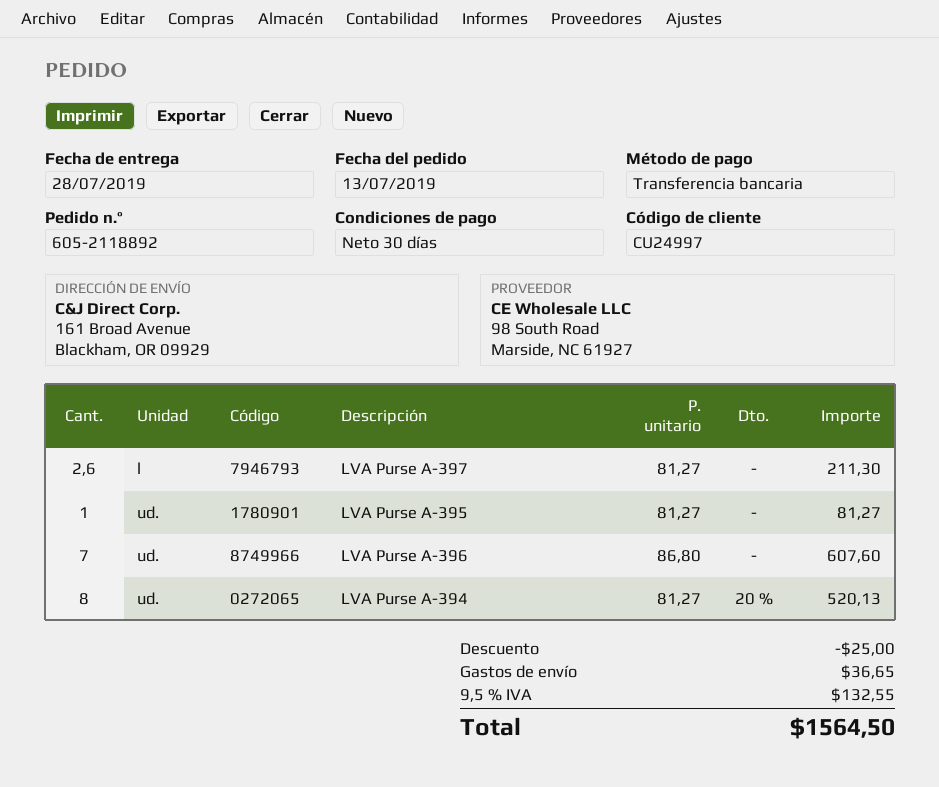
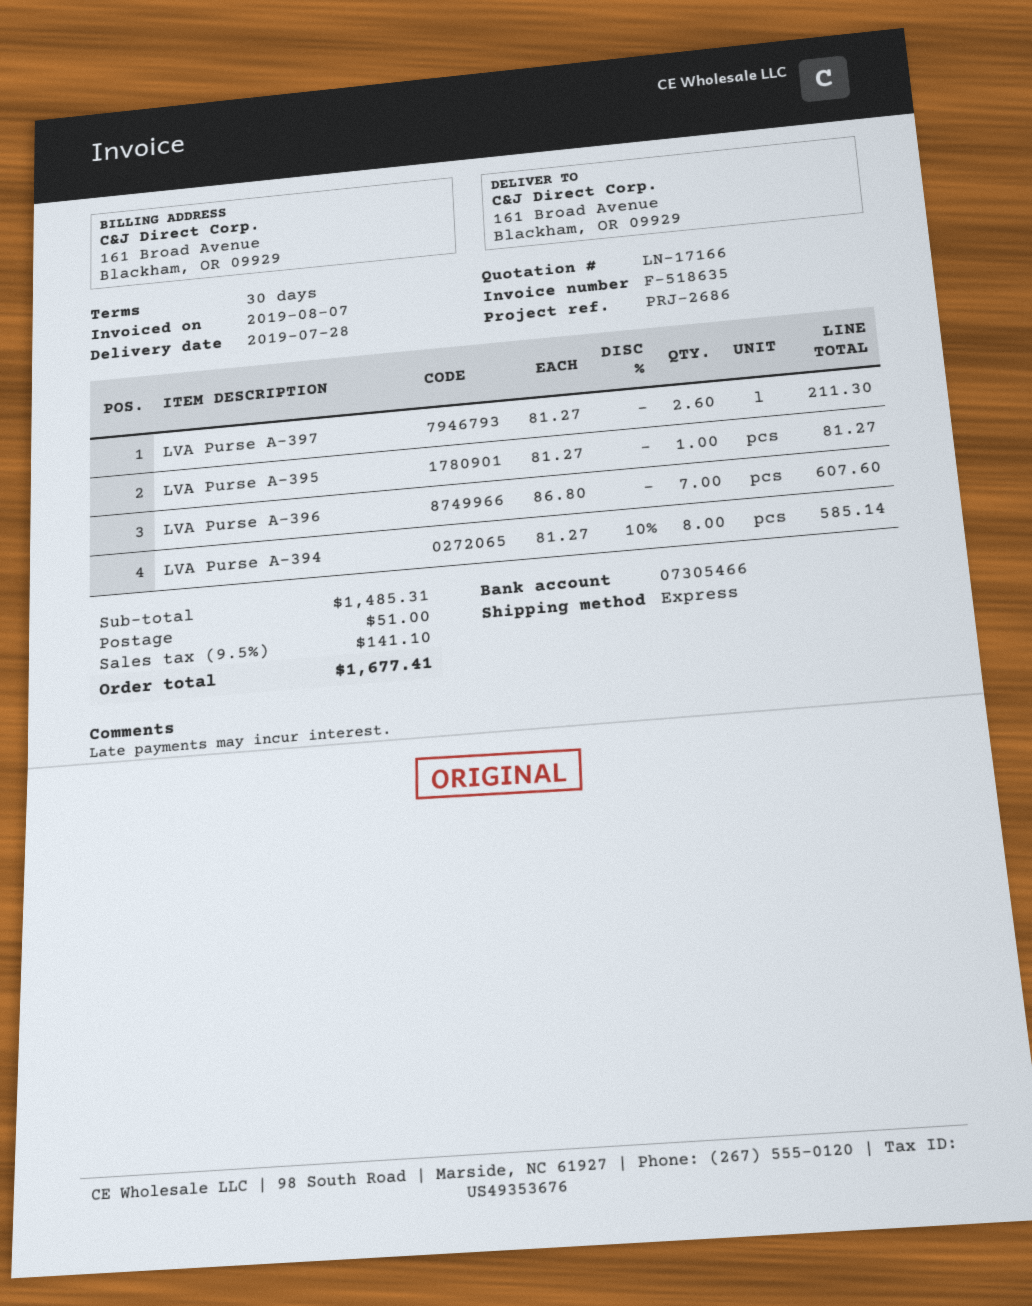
LVA Purse A-394: 8 x 81.27 - 20% = 520.13 -> 8 x 81.27 - 10% = 585.14
discount: 25.00 -> none
shipping: 36.65 -> 51.00
tax: 9.5% = 132.55 -> 9.5% = 141.10
total: 1564.50 -> 1677.41

